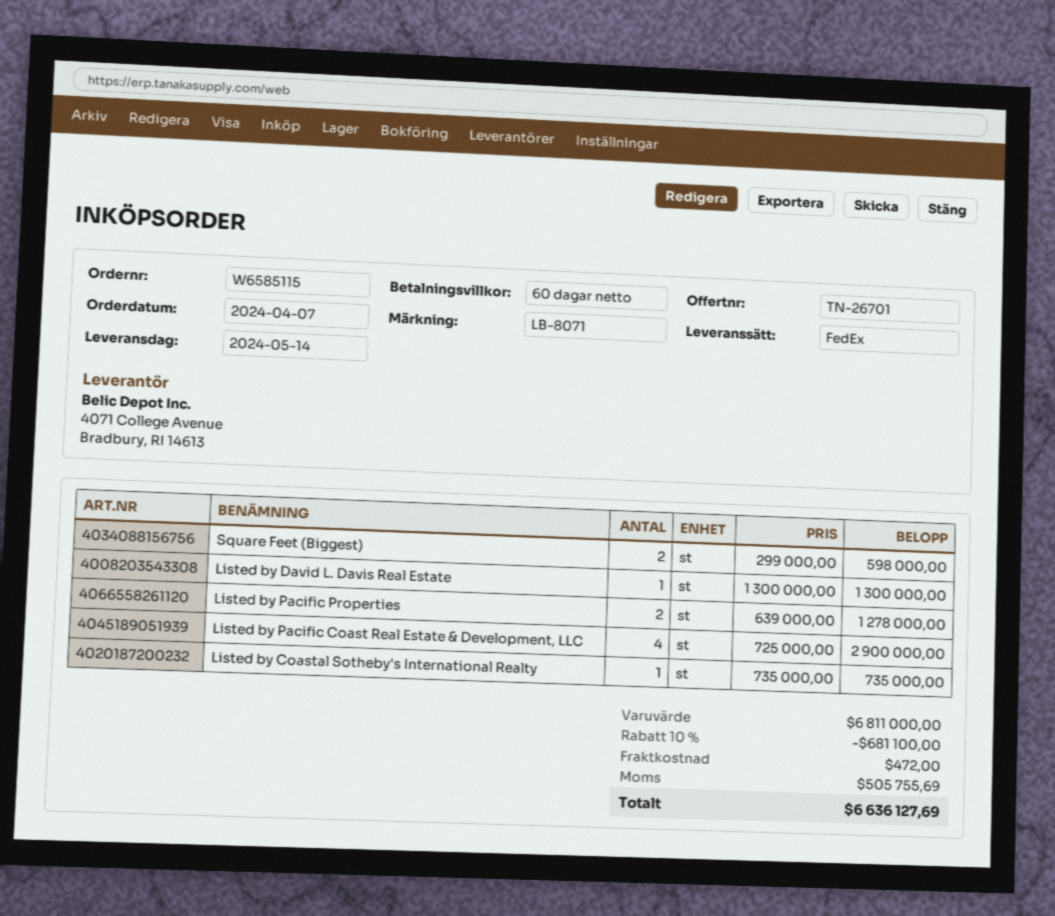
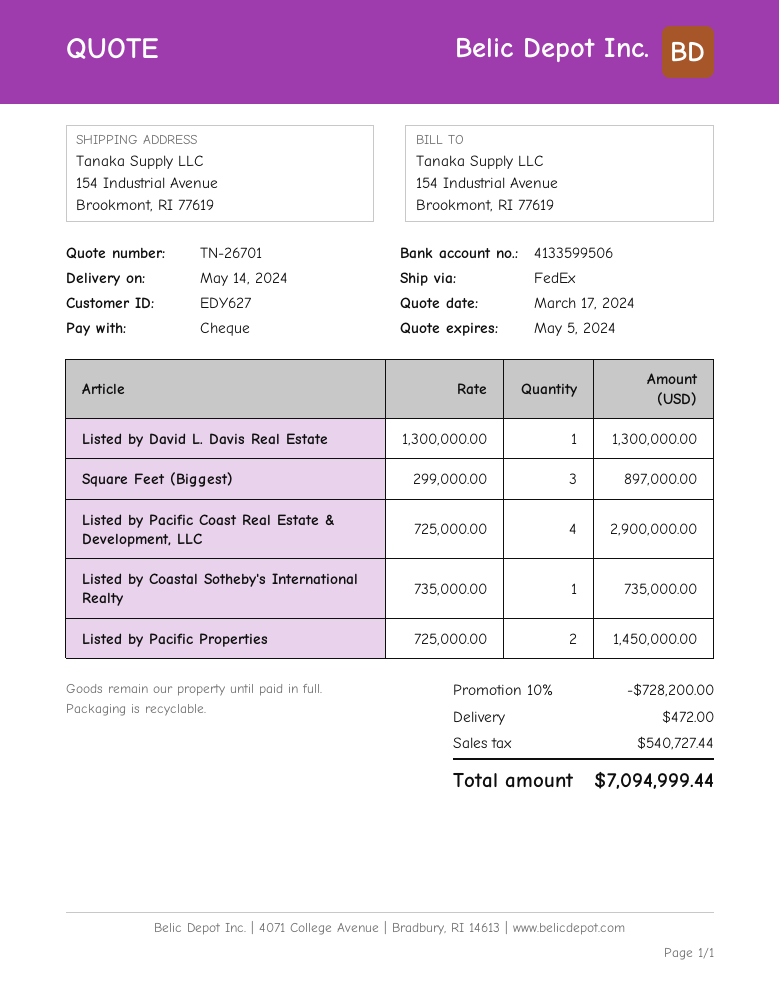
Square Feet (Biggest): 2 x 299000.00 = 598000.00 -> 3 x 299000.00 = 897000.00
Listed by Pacific Properties: 2 x 639000.00 = 1278000.00 -> 2 x 725000.00 = 1450000.00
discount: 10% = 681100.00 -> 10% = 728200.00
tax: 505755.69 -> 540727.44
total: 6636127.69 -> 7094999.44

